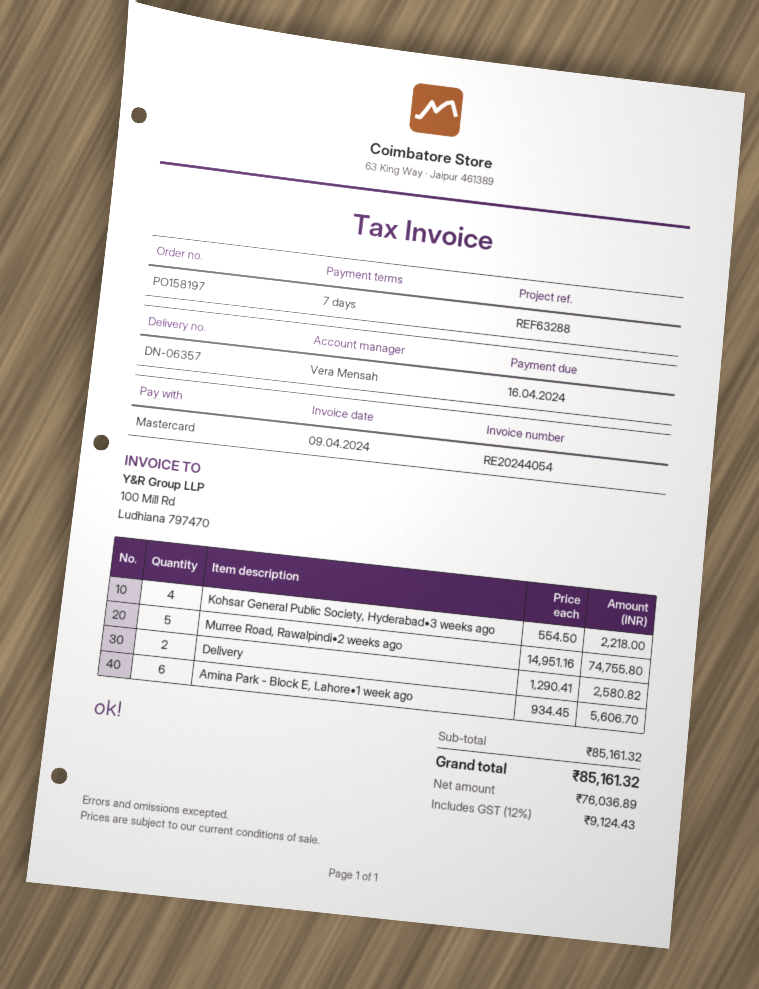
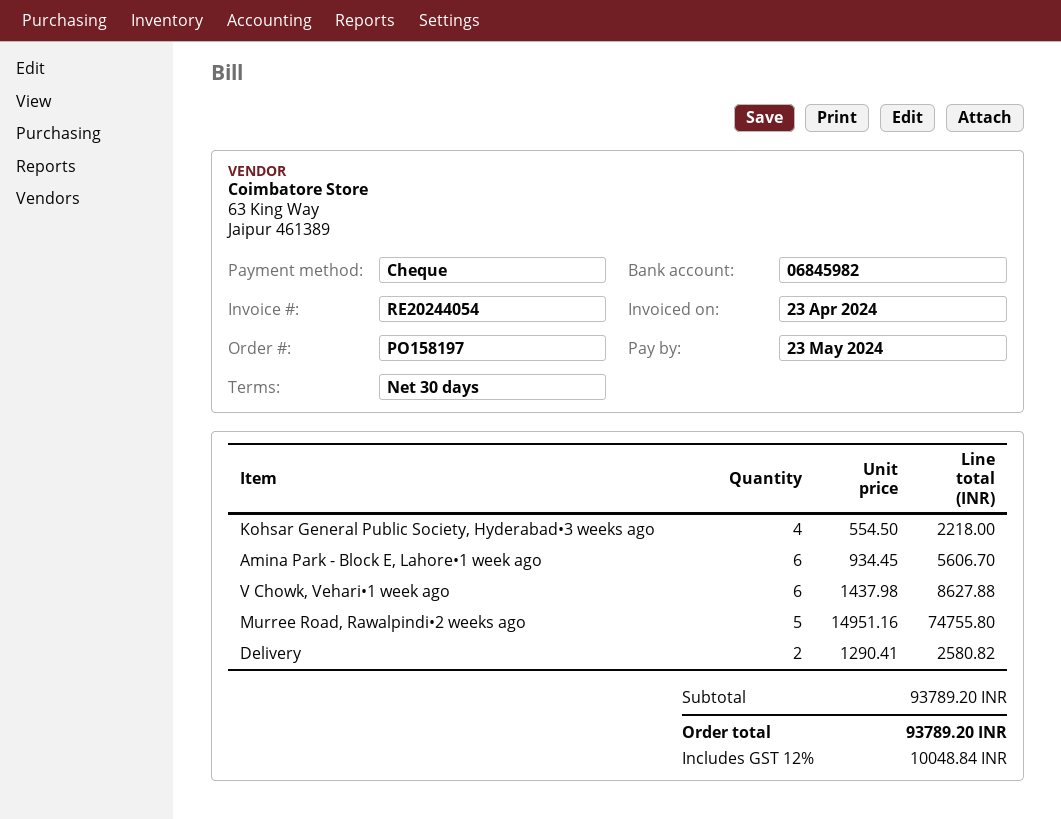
invoice date: 2024-04-09 -> 2024-04-23
payment terms: 7 days -> 30 days
due date: 2024-04-16 -> 2024-05-23
payment method: Mastercard -> cheque
V Chowk, Vehari•1 week ago: none -> 6 x 1437.98 = 8627.88
subtotal: 85161.32 -> 93789.20
tax: 12% = 9124.43 -> 12% = 10048.84
total: 85161.32 -> 93789.20

